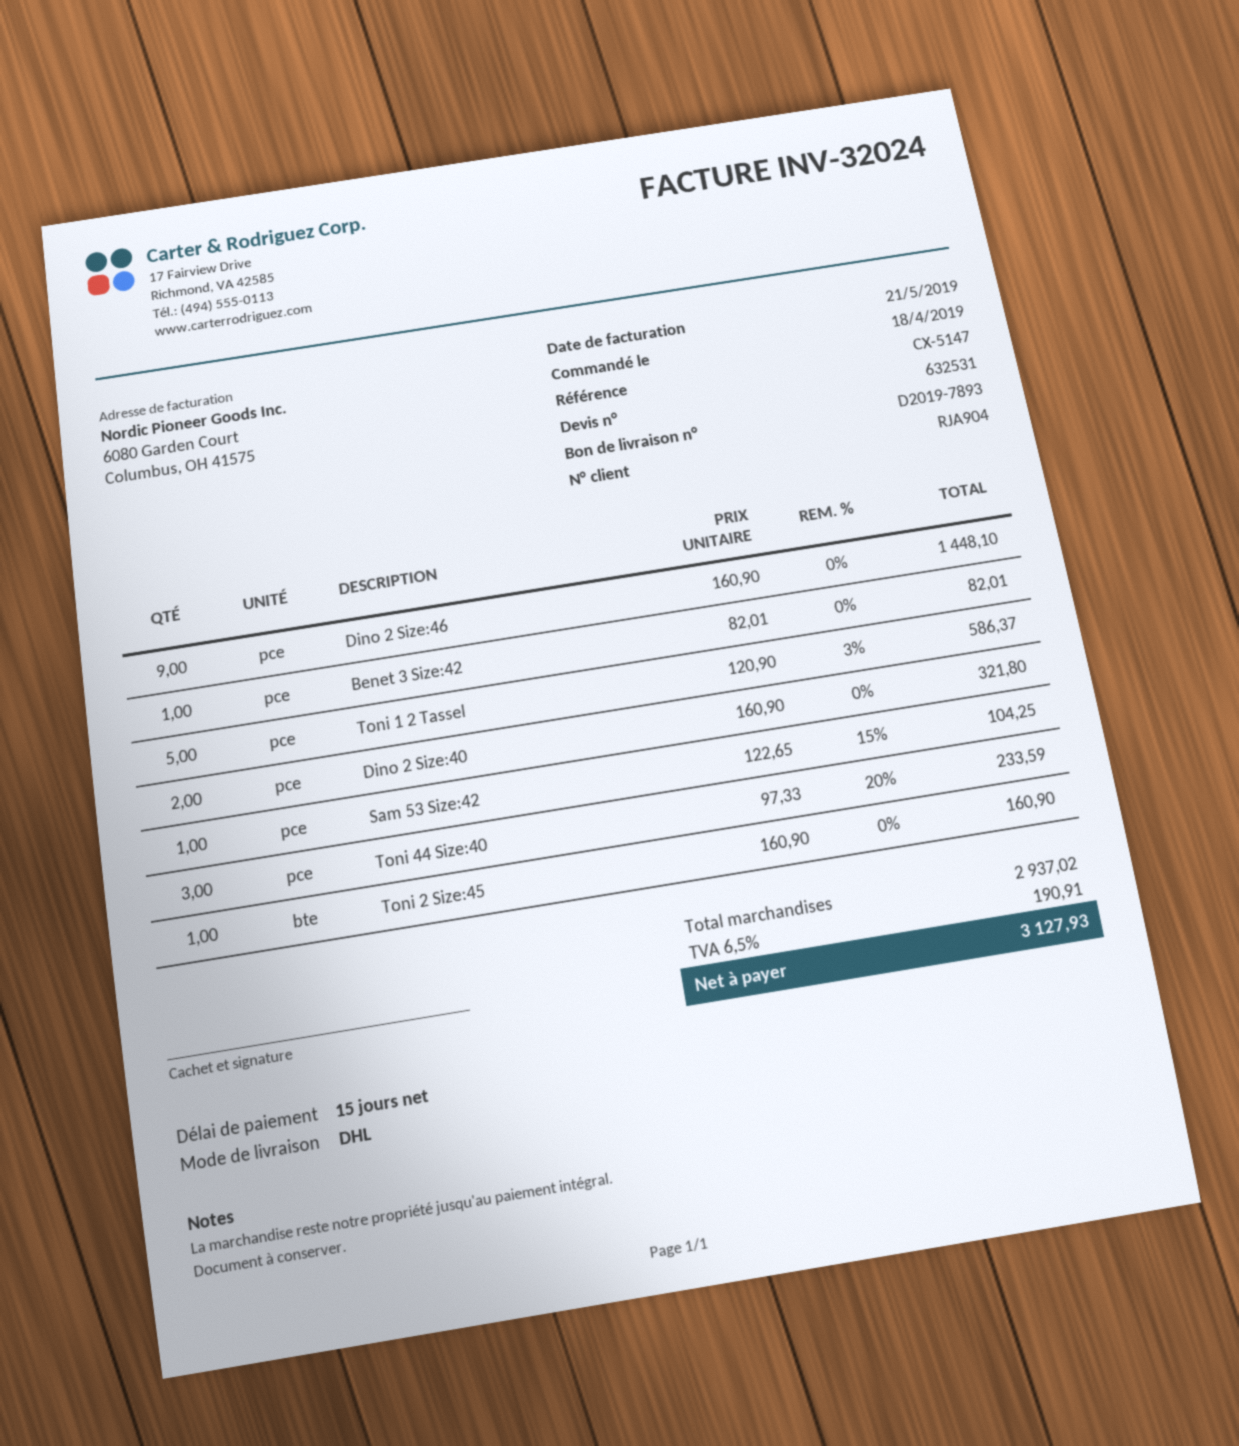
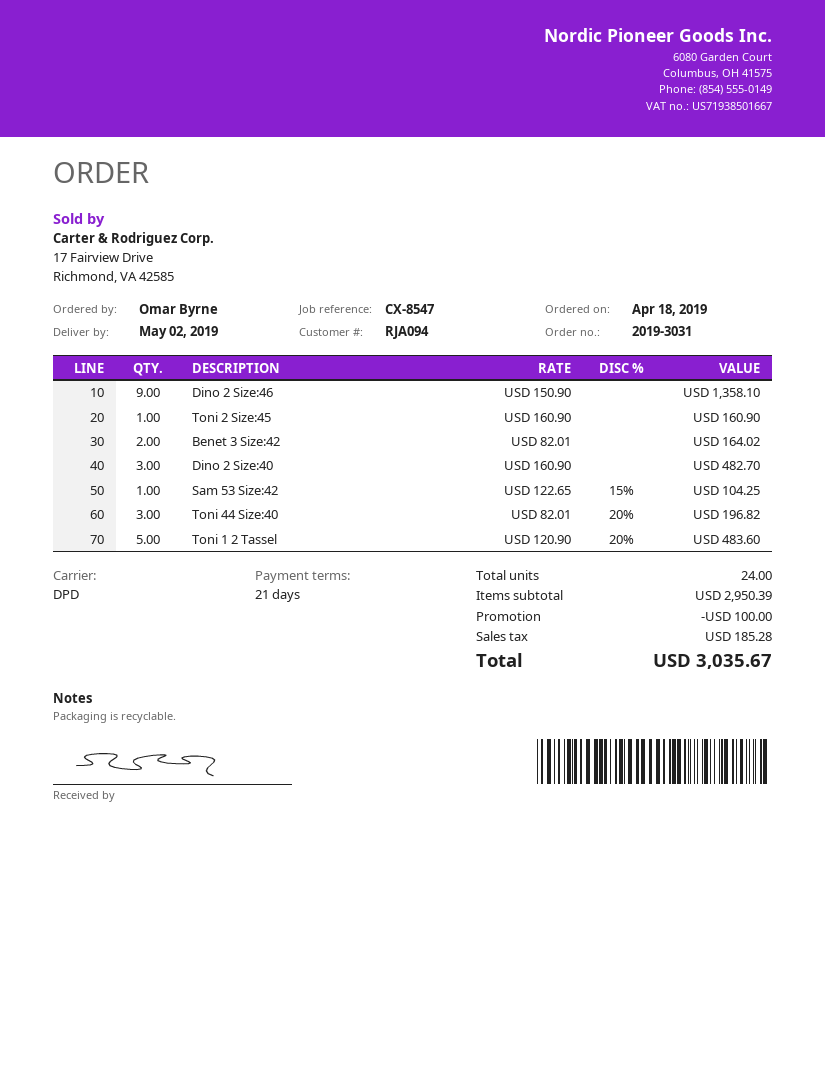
payment terms: 15 days -> 21 days
customer number: RJA904 -> RJA094
reference: CX-5147 -> CX-8547
shipping method: DHL -> DPD
Dino 2 Size:46: 9 x 160.90 = 1448.10 -> 9 x 150.90 = 1358.10
Benet 3 Size:42: 1 x 82.01 = 82.01 -> 2 x 82.01 = 164.02
Toni 1 2 Tassel: 5 x 120.90 - 3% = 586.37 -> 5 x 120.90 - 20% = 483.60
Dino 2 Size:40: 2 x 160.90 = 321.80 -> 3 x 160.90 = 482.70
Toni 44 Size:40: 3 x 97.33 - 20% = 233.59 -> 3 x 82.01 - 20% = 196.82
subtotal: 2937.02 -> 2950.39
discount: none -> 100.00
tax: 190.91 -> 185.28
total: 3127.93 -> 3035.67

